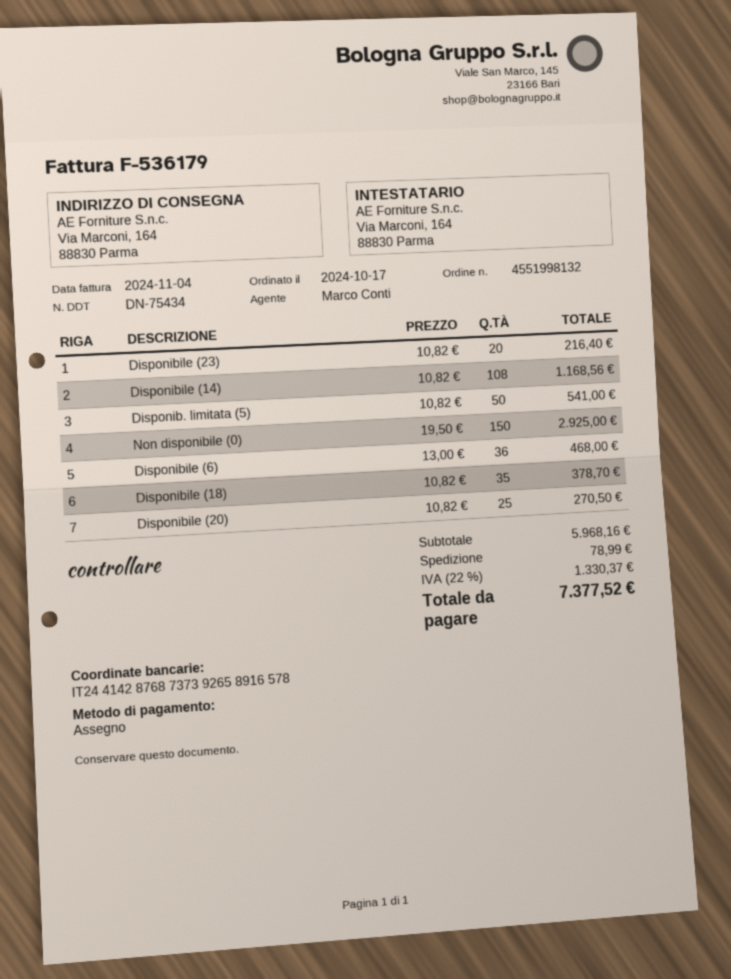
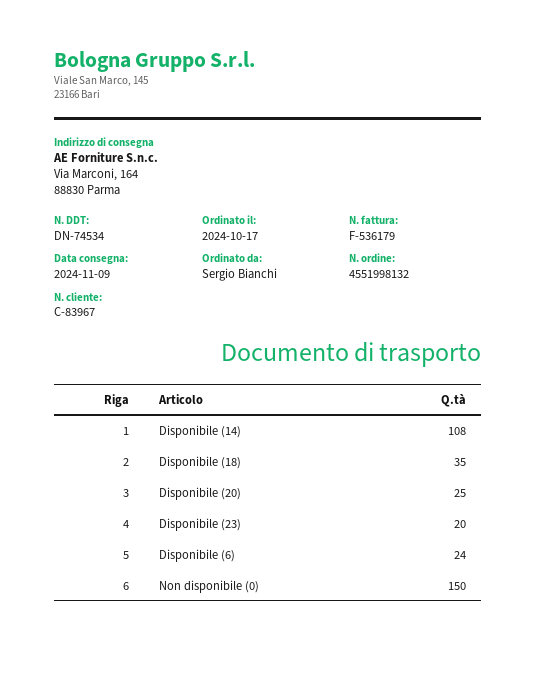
delivery note number: DN-75434 -> DN-74534
Disponib. limitata (5): 50 -> none
Disponibile (6): 36 -> 24

